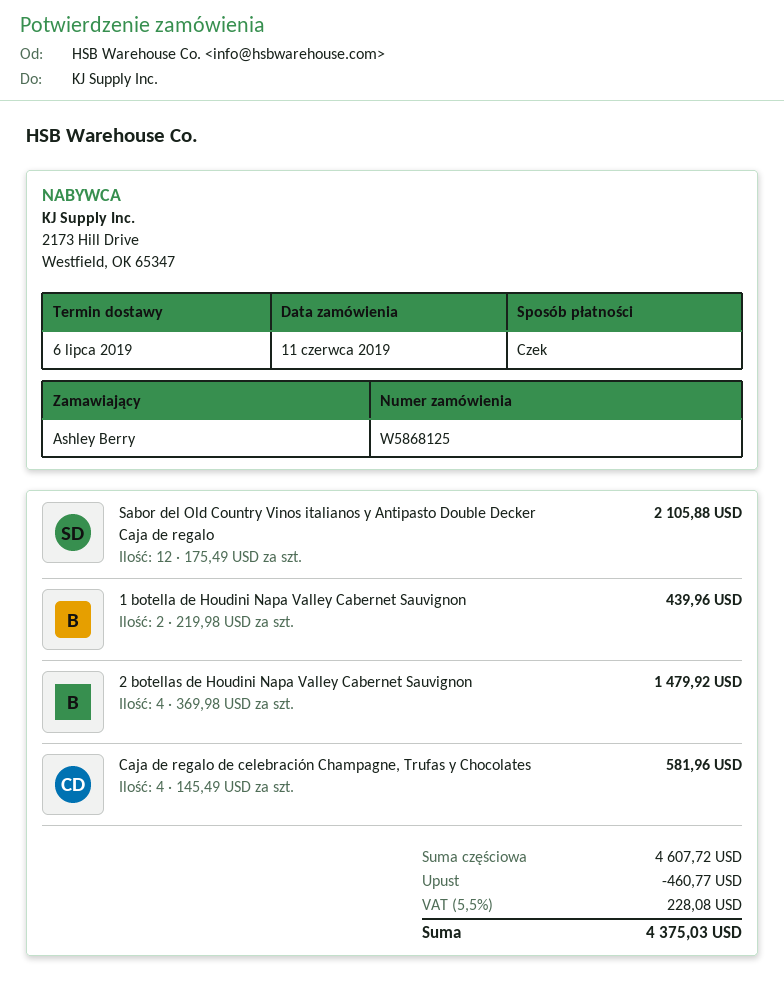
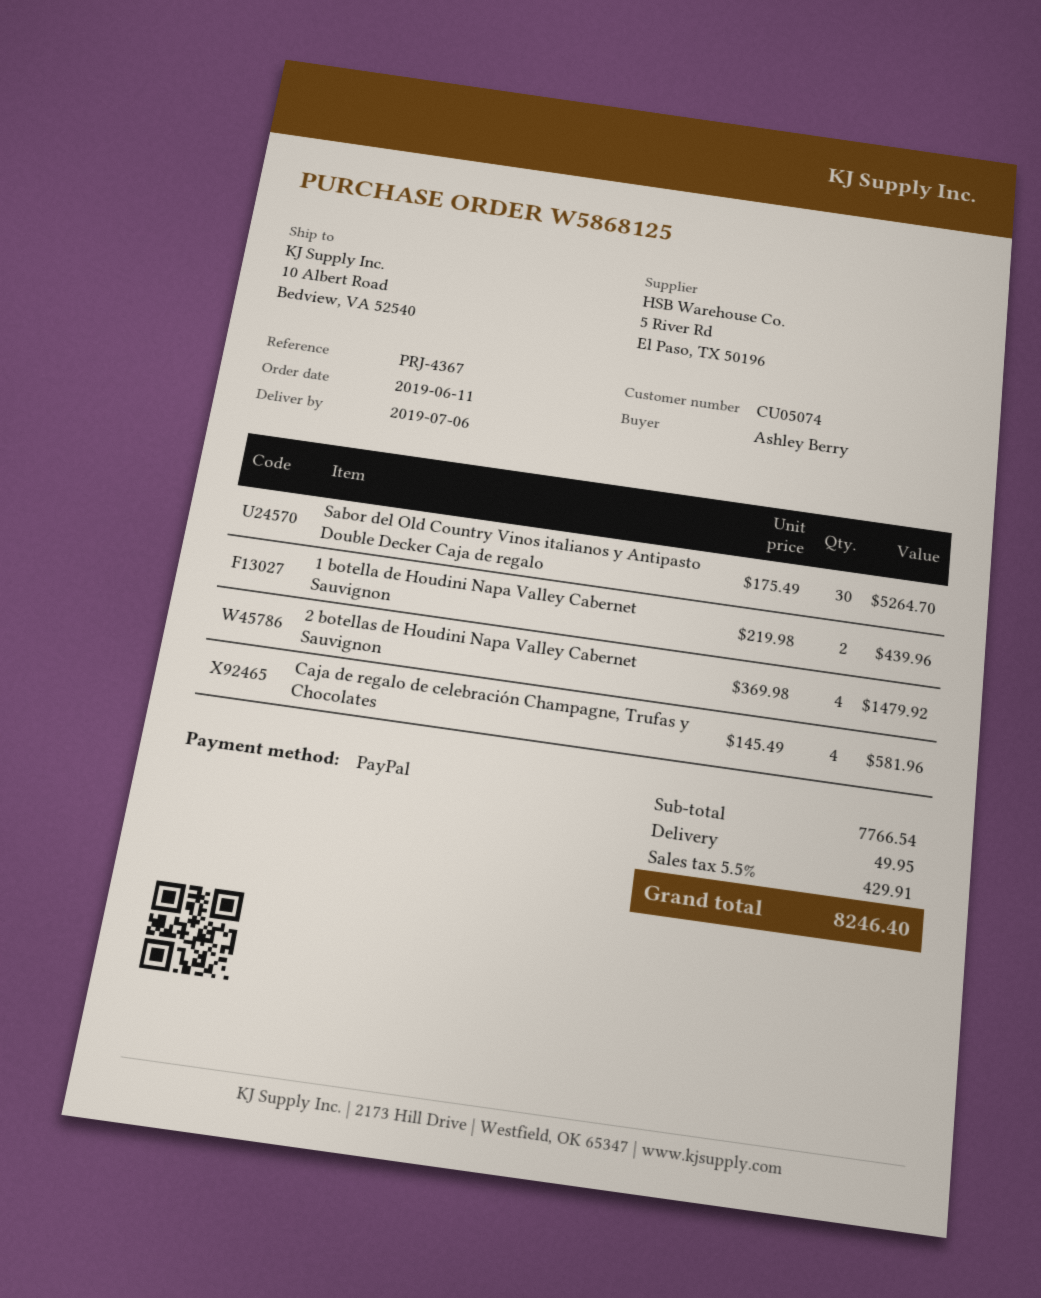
payment method: cheque -> PayPal
Sabor del Old Country Vinos italianos y Antipasto Double Decker Caja de regalo: 12 x 175.49 = 2105.88 -> 30 x 175.49 = 5264.70
subtotal: 4607.72 -> 7766.54
discount: 460.77 -> none
shipping: none -> 49.95
tax: 5.5% = 228.08 -> 5.5% = 429.91
total: 4375.03 -> 8246.40

